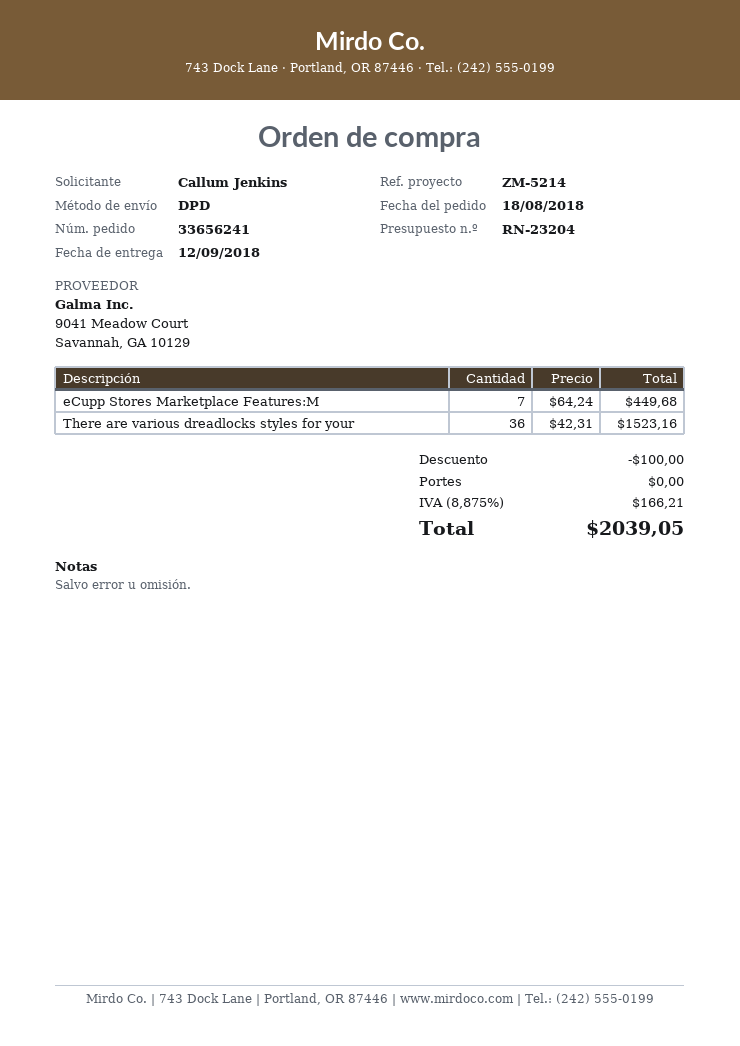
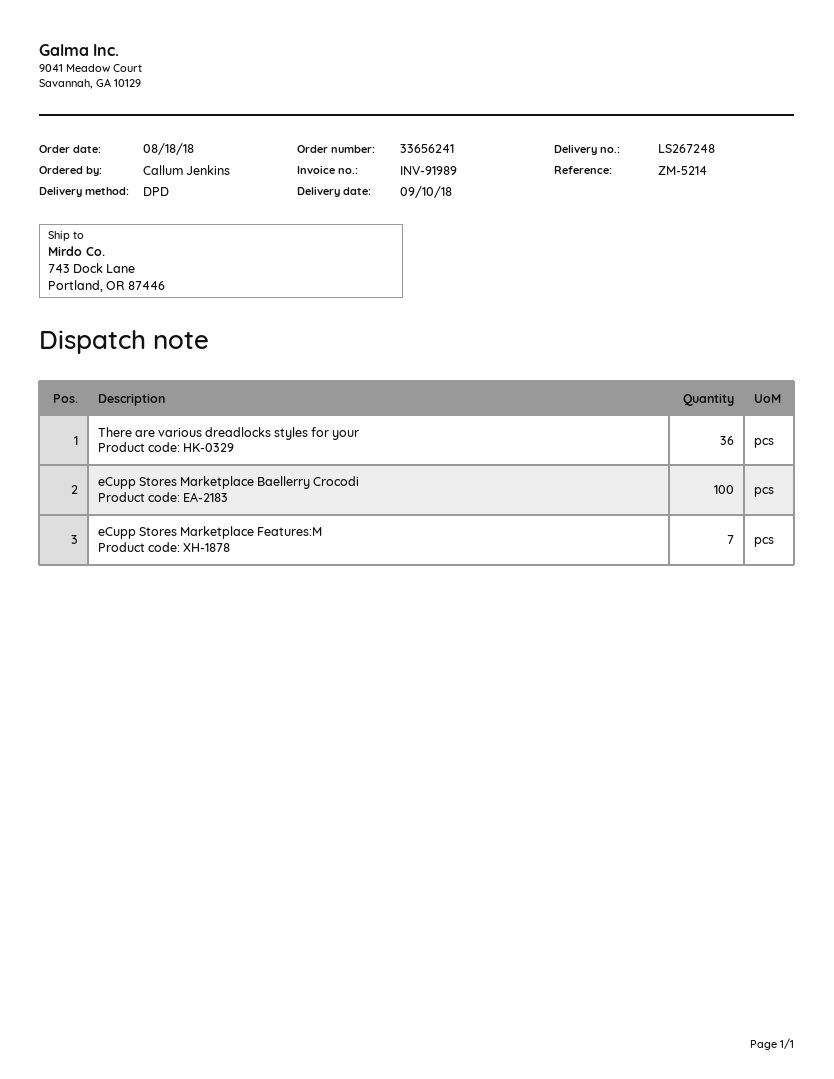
delivery date: 2018-09-12 -> 2018-09-10
eCupp Stores Marketplace Baellerry Crocodi: none -> 100

